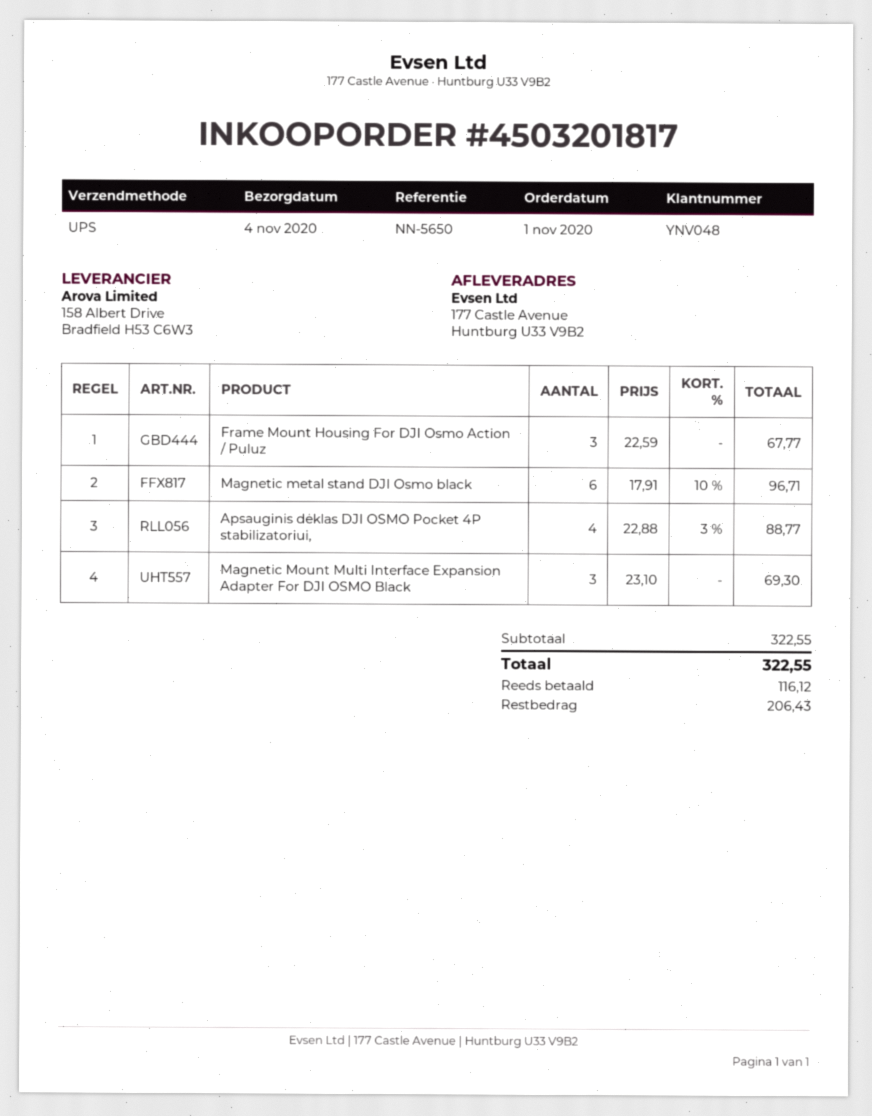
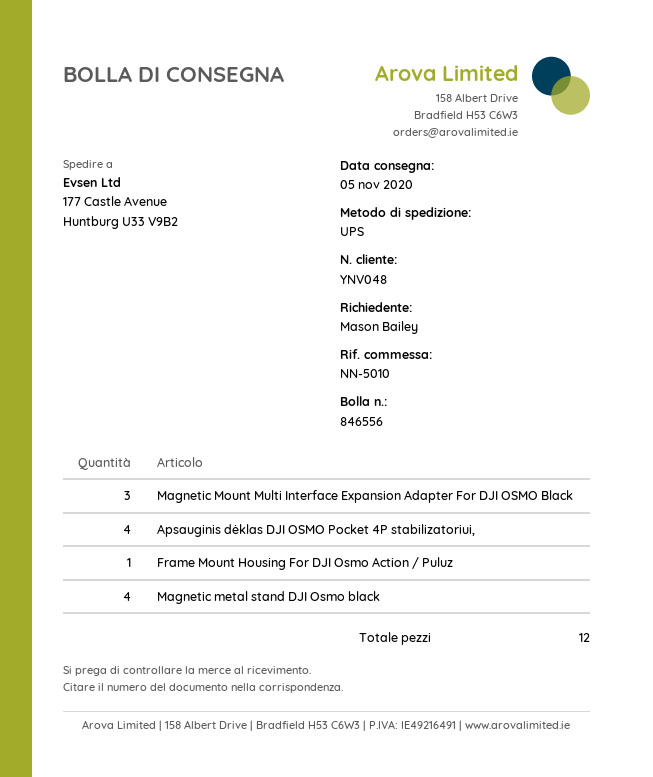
delivery date: 2020-11-04 -> 2020-11-05
reference: NN-5650 -> NN-5010
Frame Mount Housing For DJI Osmo Action / Puluz: 3 -> 1
Magnetic metal stand DJI Osmo black: 6 -> 4

